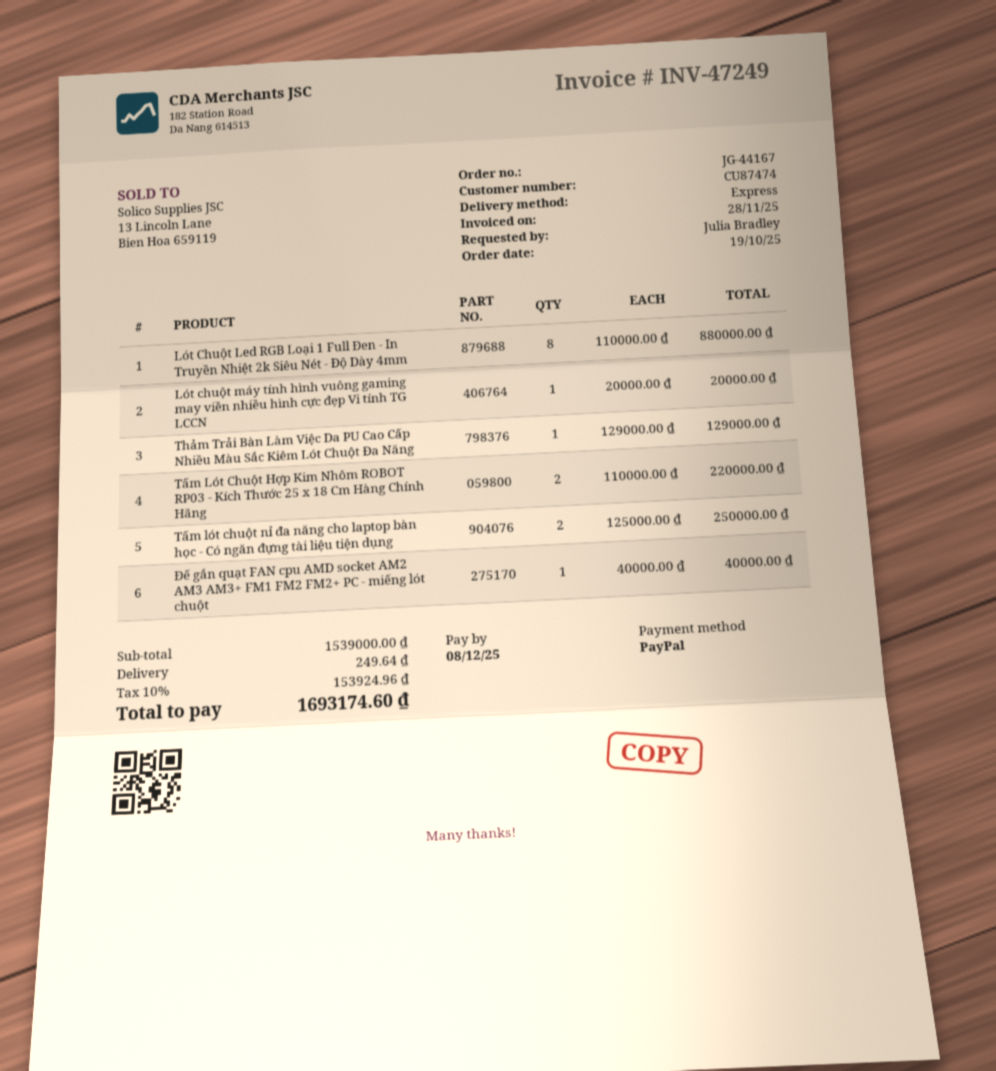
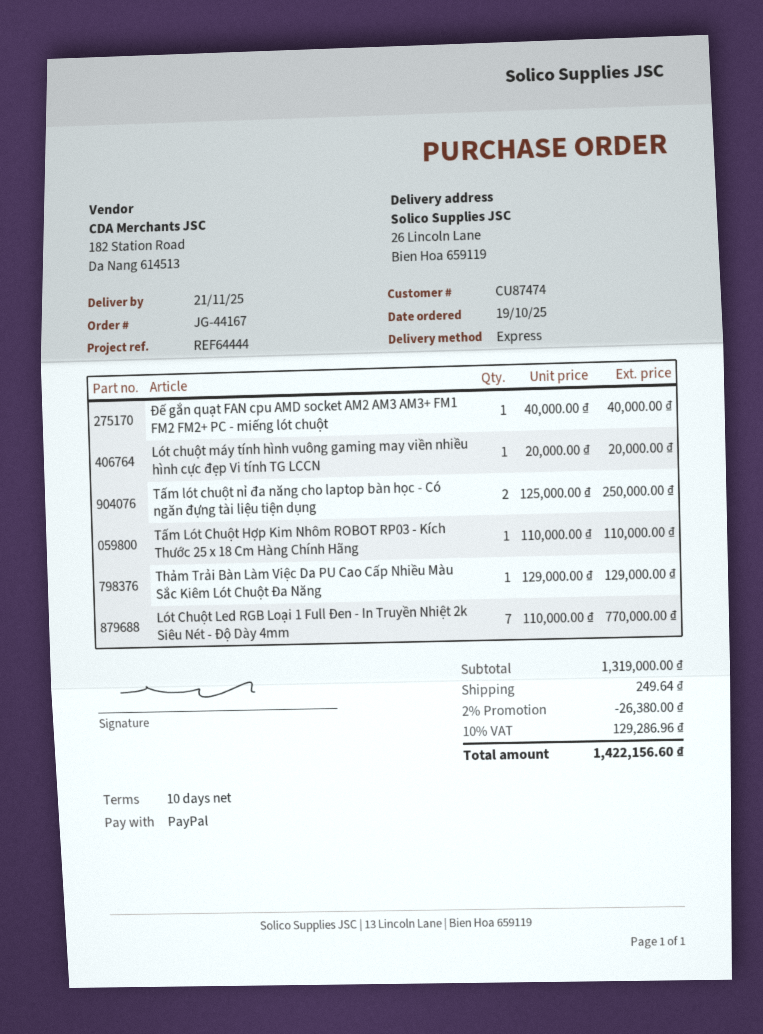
Lót Chuột Led RGB Loại 1 Full Đen - In Truyền Nhiệt 2k Siêu Nét - Độ Dày 4mm: 8 x 110000.00 = 880000.00 -> 7 x 110000.00 = 770000.00
Tấm Lót Chuột Hợp Kim Nhôm ROBOT RP03 - Kích Thước 25 x 18 Cm Hàng Chính Hãng: 2 x 110000.00 = 220000.00 -> 1 x 110000.00 = 110000.00
subtotal: 1539000.00 -> 1319000.00
discount: none -> 2% = 26380.00
tax: 10% = 153924.96 -> 10% = 129286.96
total: 1693174.60 -> 1422156.60

